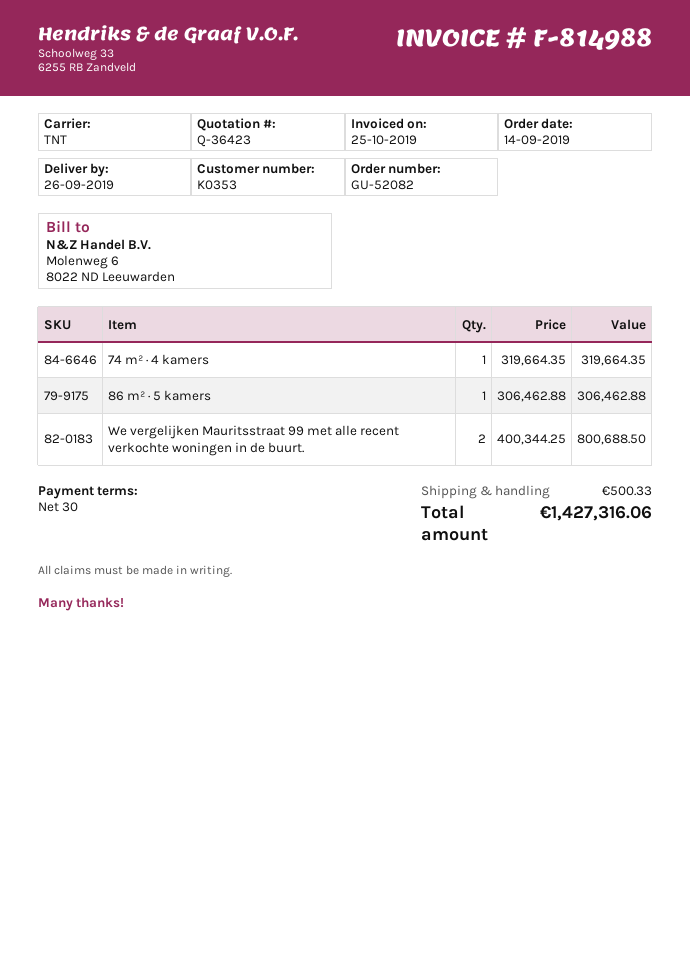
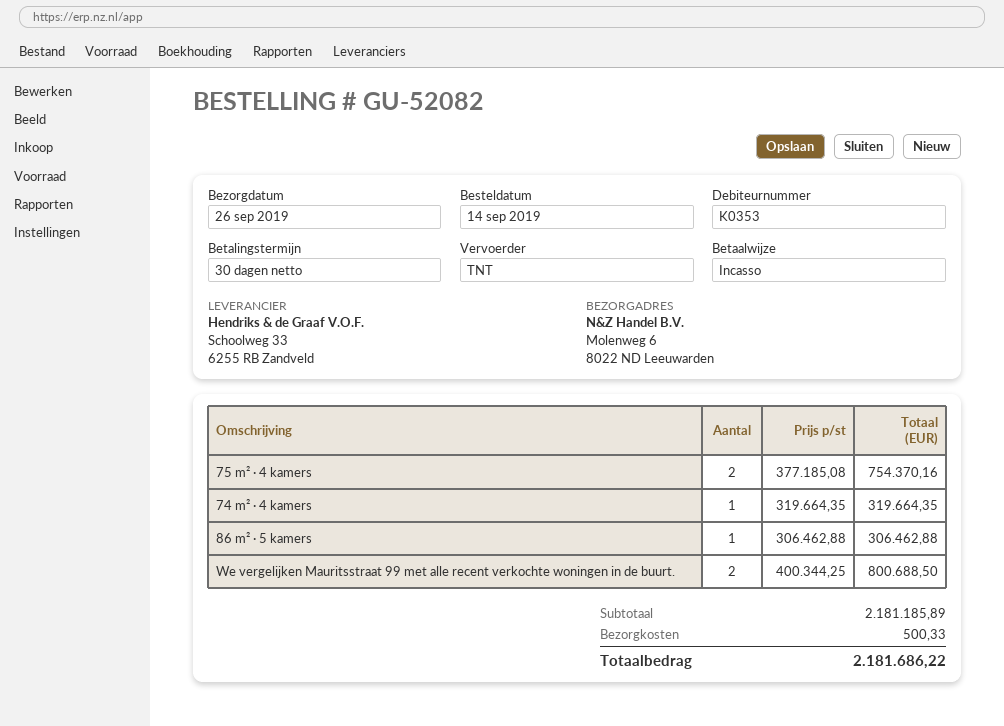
75 m² · 4 kamers: none -> 2 x 377185.08 = 754370.16
total: 1427316.06 -> 2181686.22

